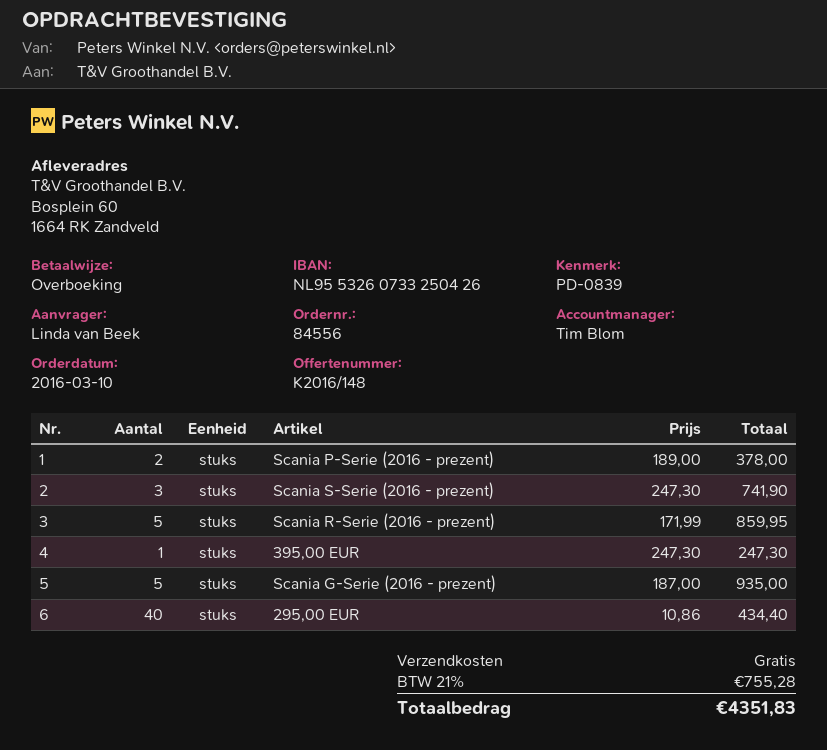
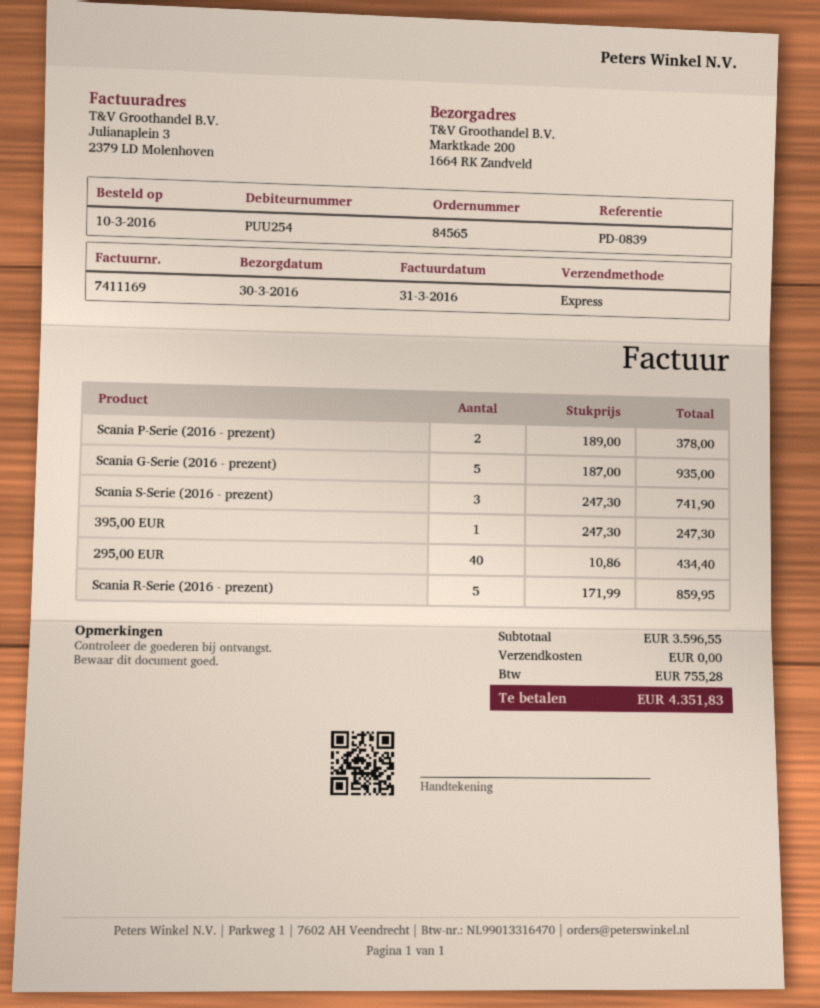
order number: 84556 -> 84565
ship to: Bosplein 60, 1664 RK Zandveld -> Marktkade 200, 1664 RK Zandveld

